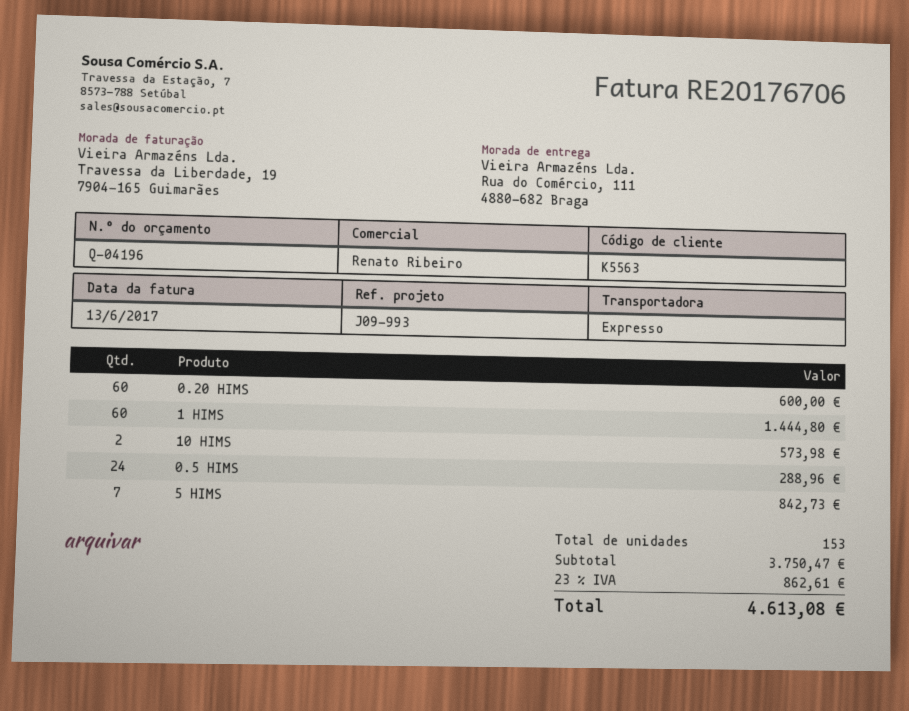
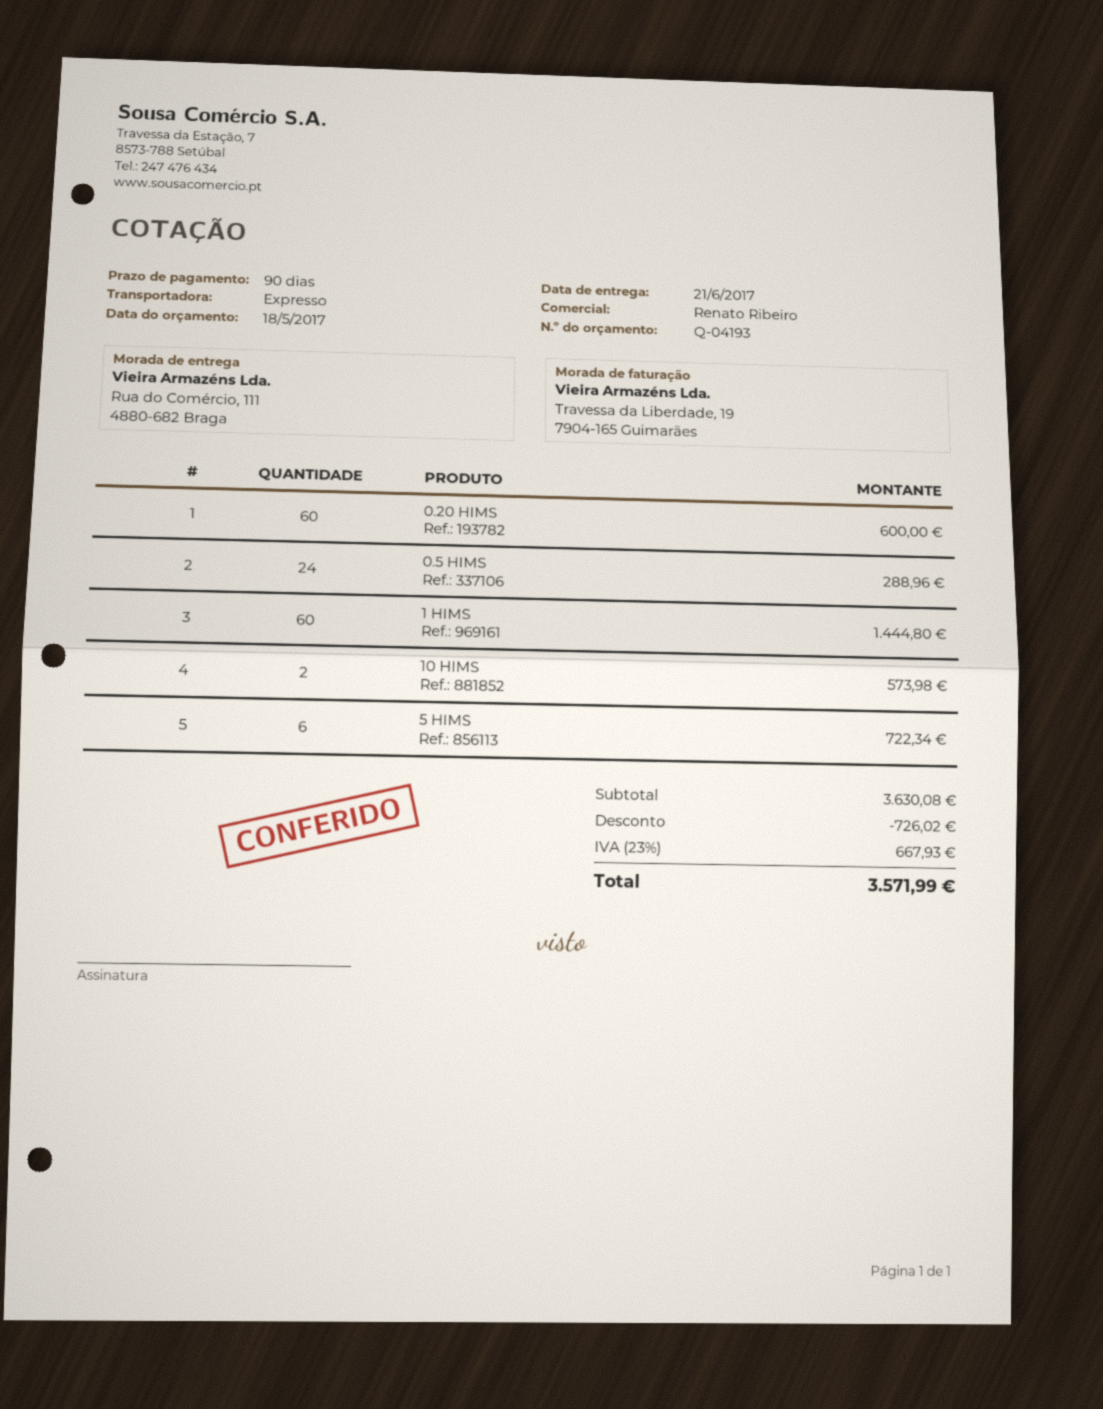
quote number: Q-04196 -> Q-04193
5 HIMS: 7 for 842.73 -> 6 for 722.34
subtotal: 3750.47 -> 3630.08
discount: none -> 726.02
tax: 23% = 862.61 -> 23% = 667.93
total: 4613.08 -> 3571.99

